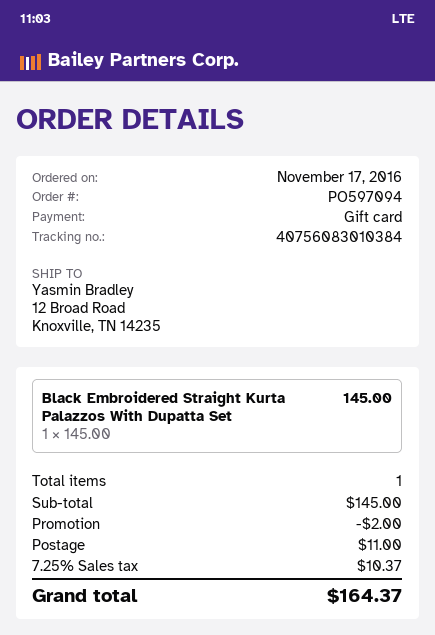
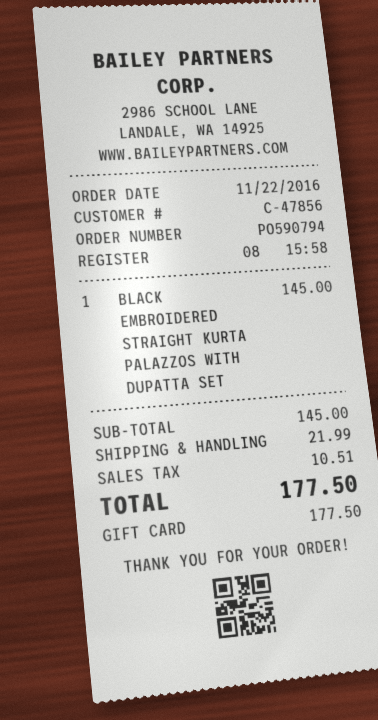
order number: PO597094 -> PO590794
order date: 2016-11-17 -> 2016-11-22
discount: 2.00 -> none
shipping: 11.00 -> 21.99
tax: 10.37 -> 10.51
total: 164.37 -> 177.50

